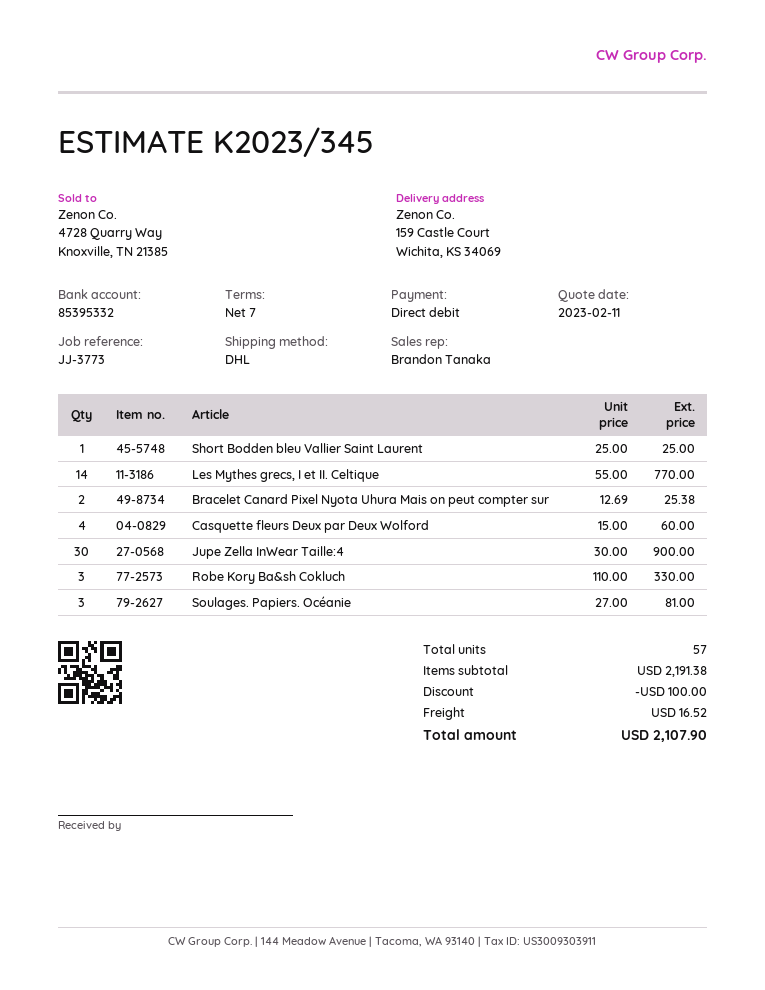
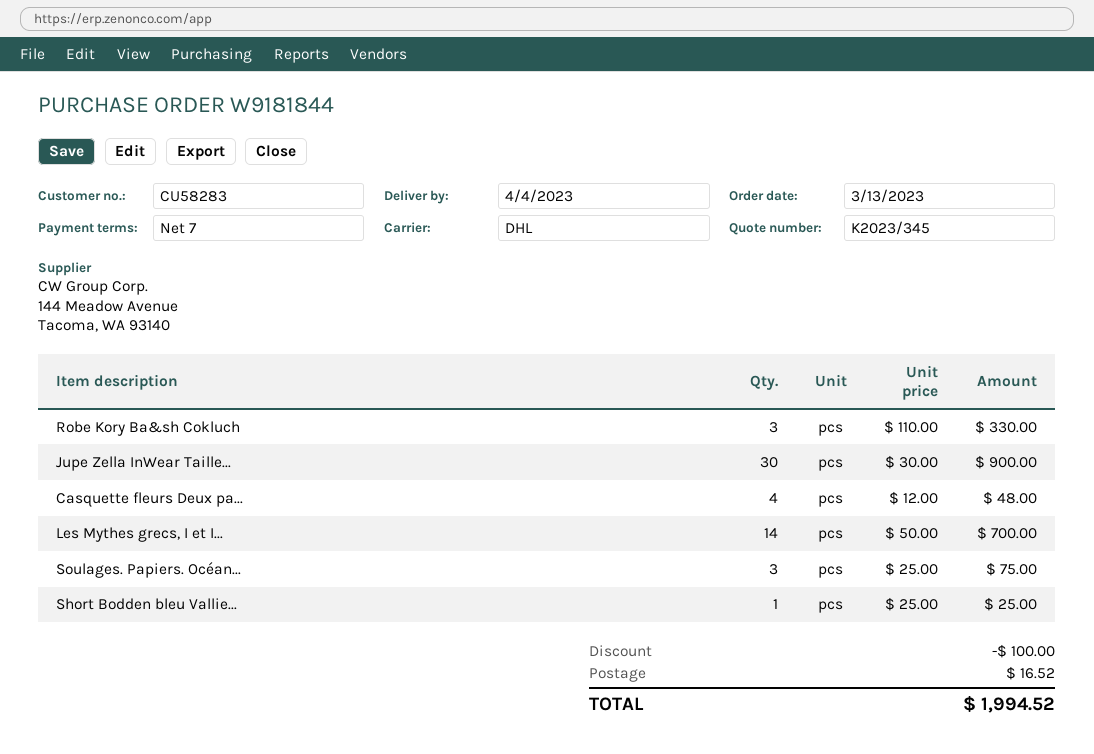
Les Mythes grecs, I et II. Celtique: 14 x 55.00 = 770.00 -> 14 x 50.00 = 700.00
Bracelet Canard Pixel Nyota Uhura Mais on peut compter sur: 2 x 12.69 = 25.38 -> none
Casquette fleurs Deux par Deux Wolford: 4 x 15.00 = 60.00 -> 4 x 12.00 = 48.00
Soulages. Papiers. Océanie: 3 x 27.00 = 81.00 -> 3 x 25.00 = 75.00
total: 2107.90 -> 1994.52

